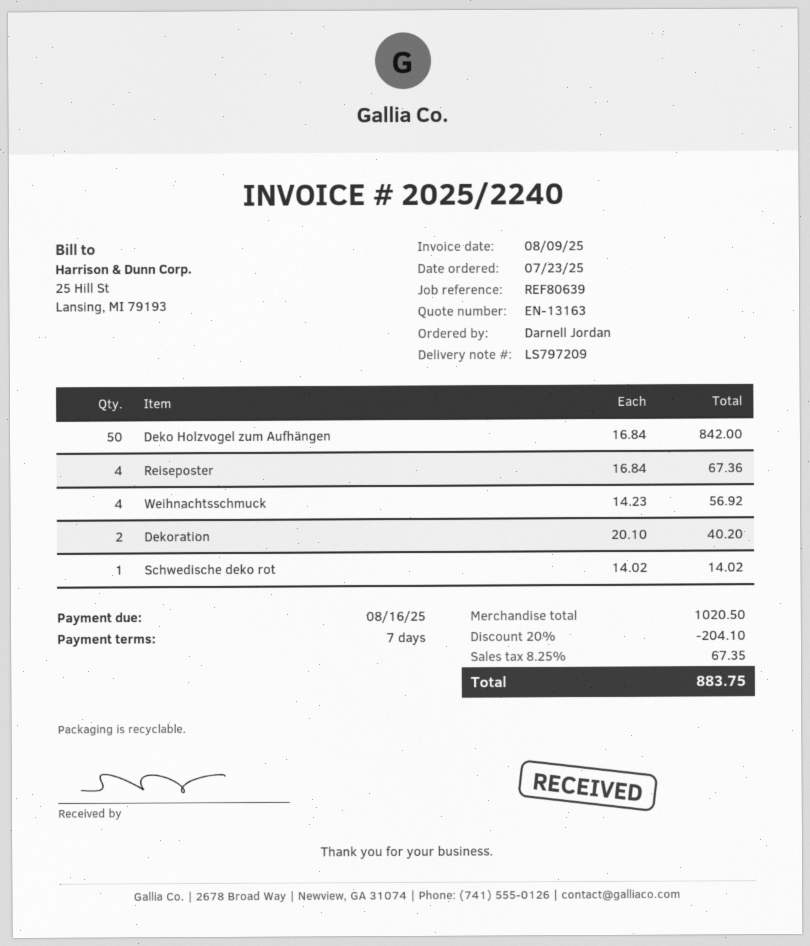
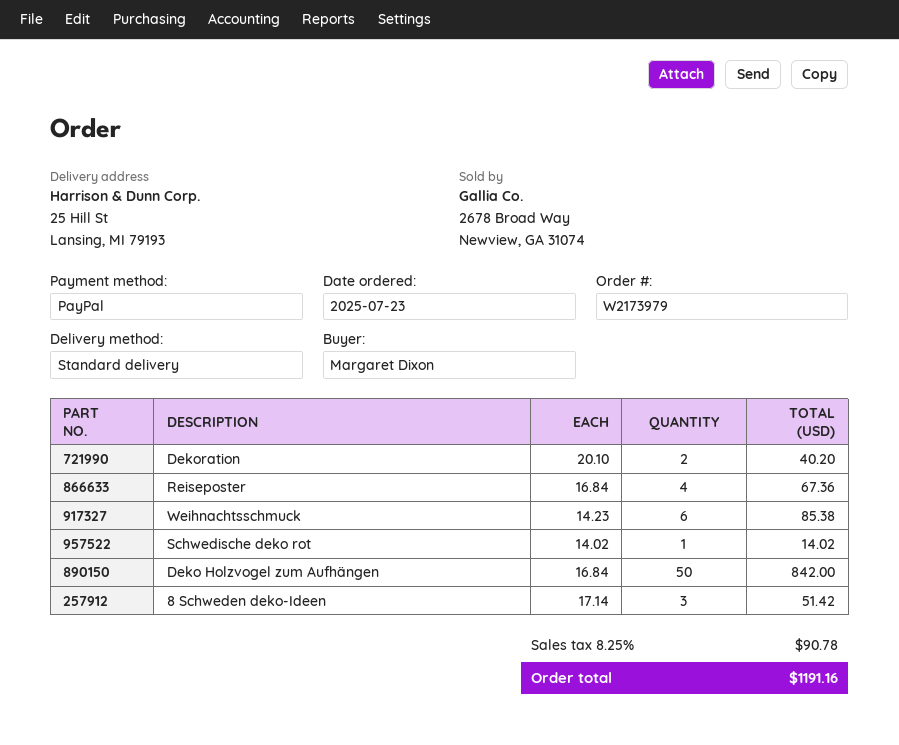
ordered by: Darnell Jordan -> Margaret Dixon
Weihnachtsschmuck: 4 x 14.23 = 56.92 -> 6 x 14.23 = 85.38
8 Schweden deko-Ideen: none -> 3 x 17.14 = 51.42
discount: 20% = 204.10 -> none
tax: 8.25% = 67.35 -> 8.25% = 90.78
total: 883.75 -> 1191.16

